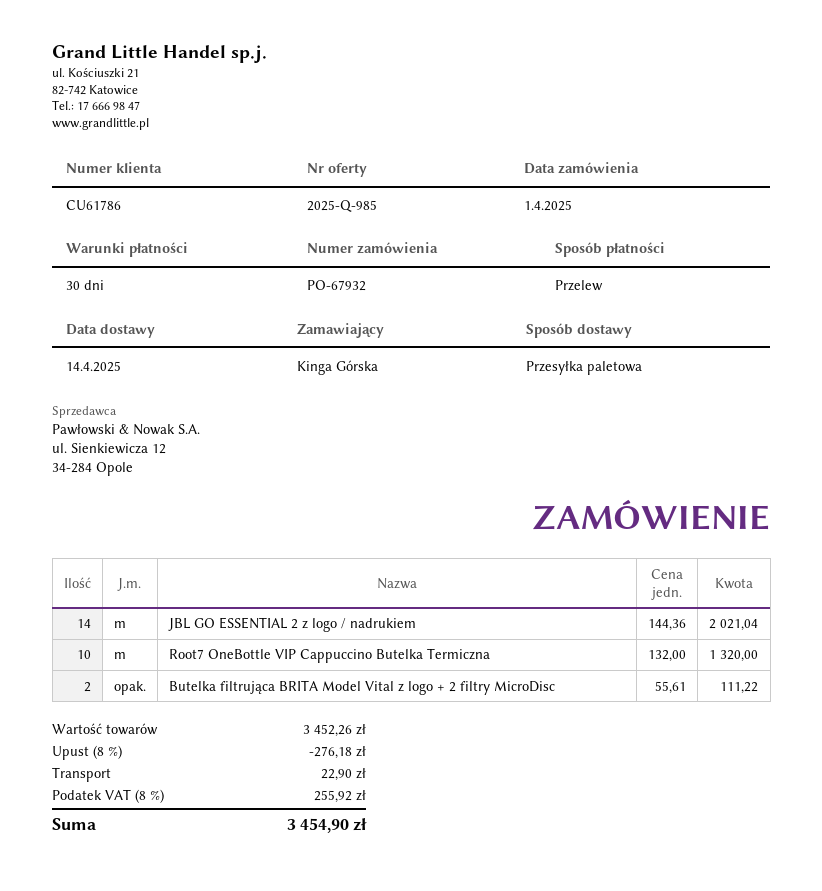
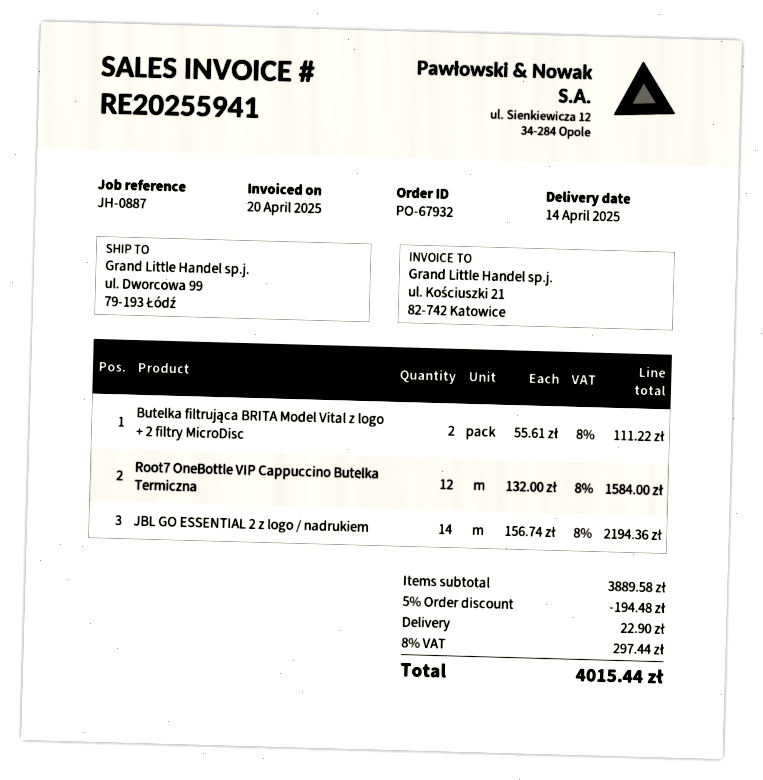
JBL GO ESSENTIAL 2 z logo / nadrukiem: 14 x 144.36 = 2021.04 -> 14 x 156.74 = 2194.36
Root7 OneBottle VIP Cappuccino Butelka Termiczna: 10 x 132.00 = 1320.00 -> 12 x 132.00 = 1584.00
subtotal: 3452.26 -> 3889.58
discount: 8% = 276.18 -> 5% = 194.48
tax: 8% = 255.92 -> 8% = 297.44
total: 3454.90 -> 4015.44

